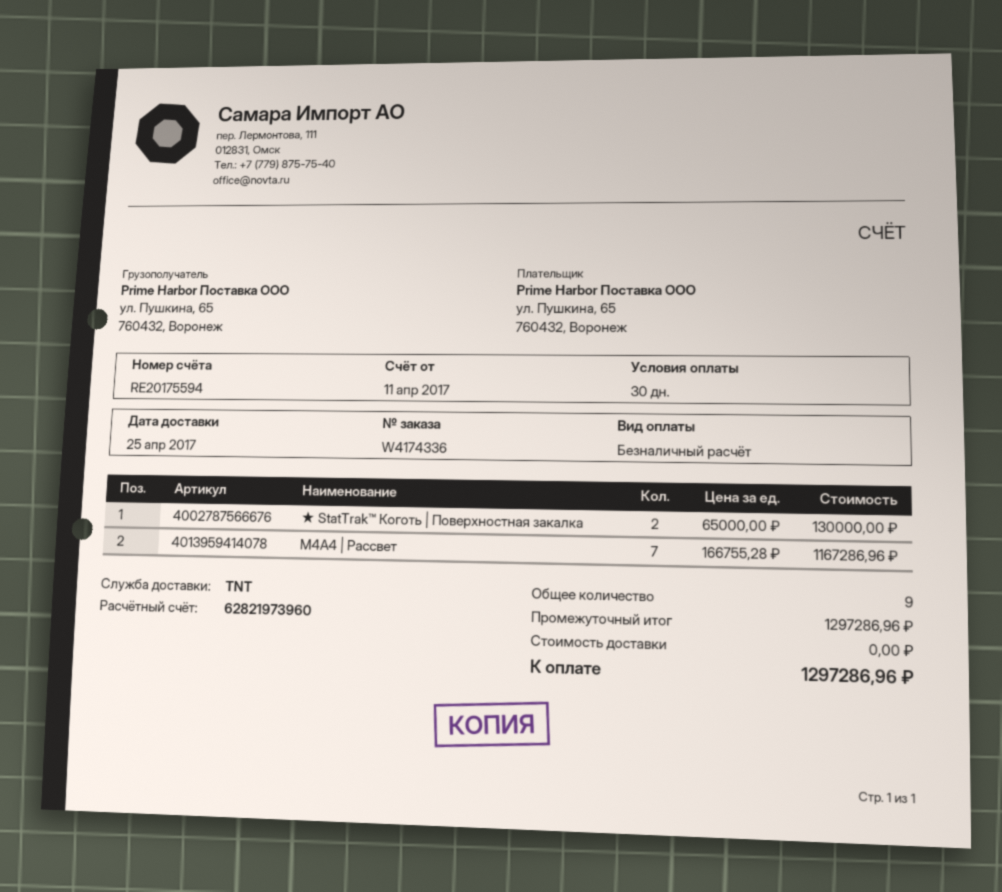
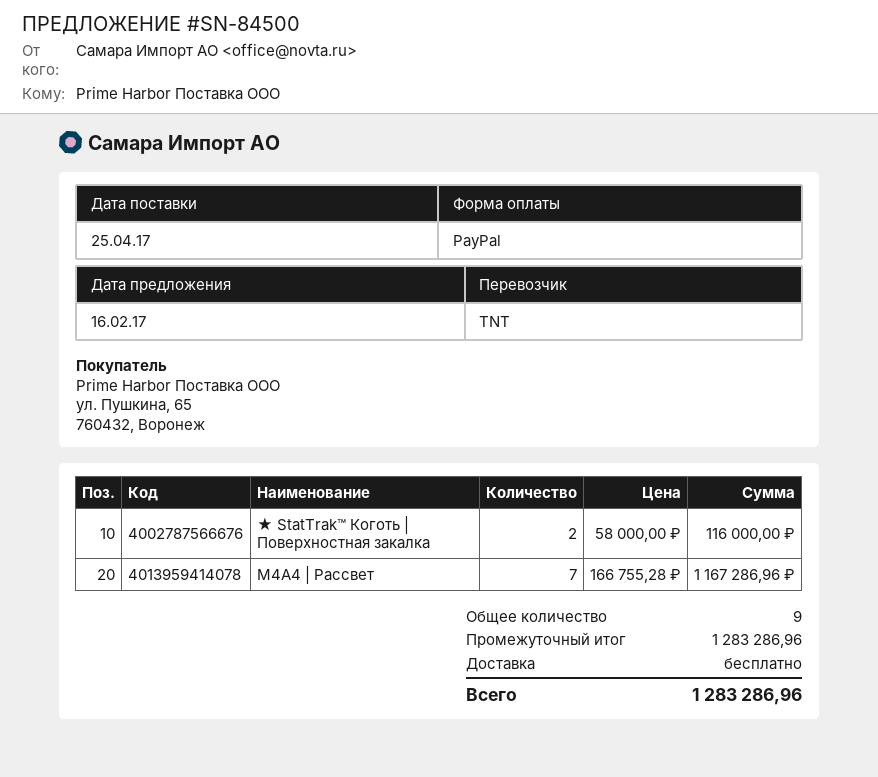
payment method: bank transfer -> PayPal
★ StatTrak™ Коготь | Поверхностная закалка: 2 x 65000.00 = 130000.00 -> 2 x 58000.00 = 116000.00
subtotal: 1297286.96 -> 1283286.96
total: 1297286.96 -> 1283286.96

